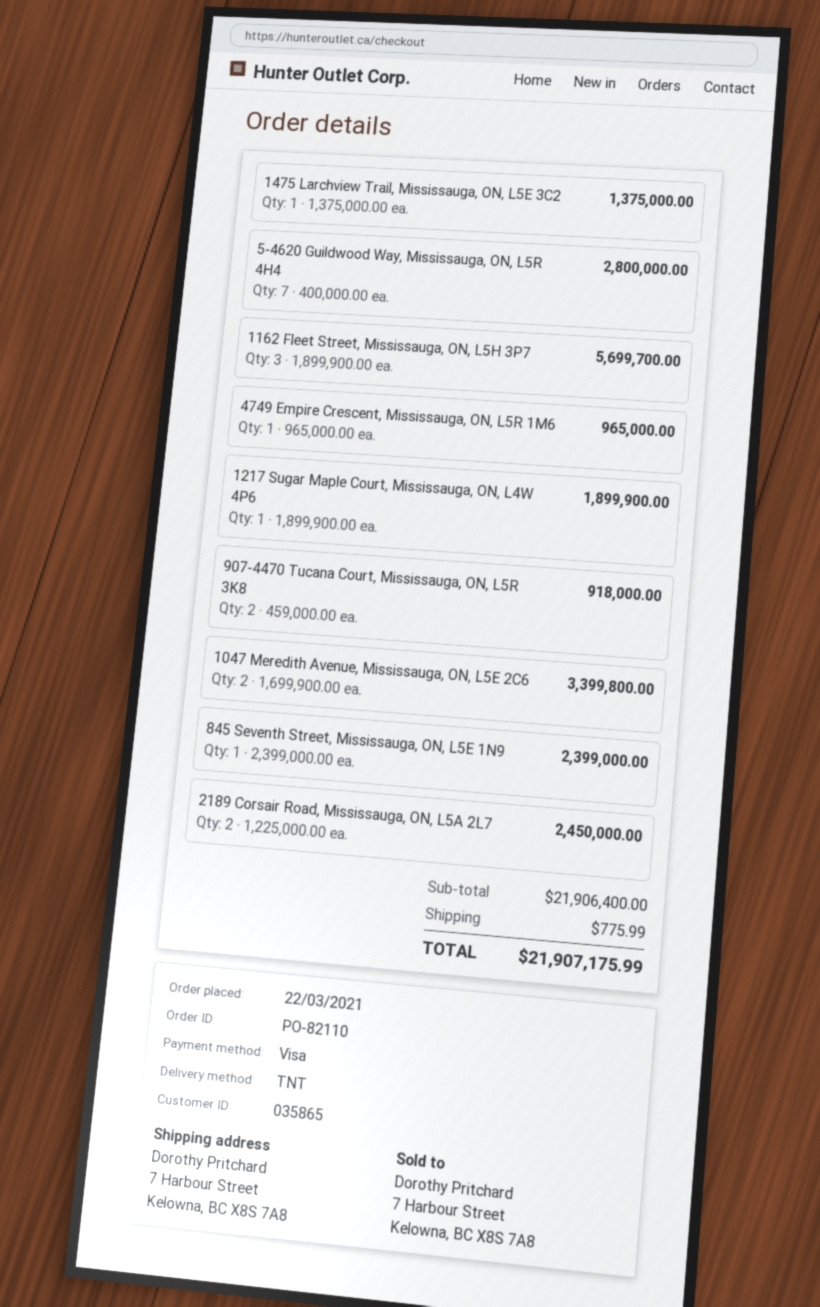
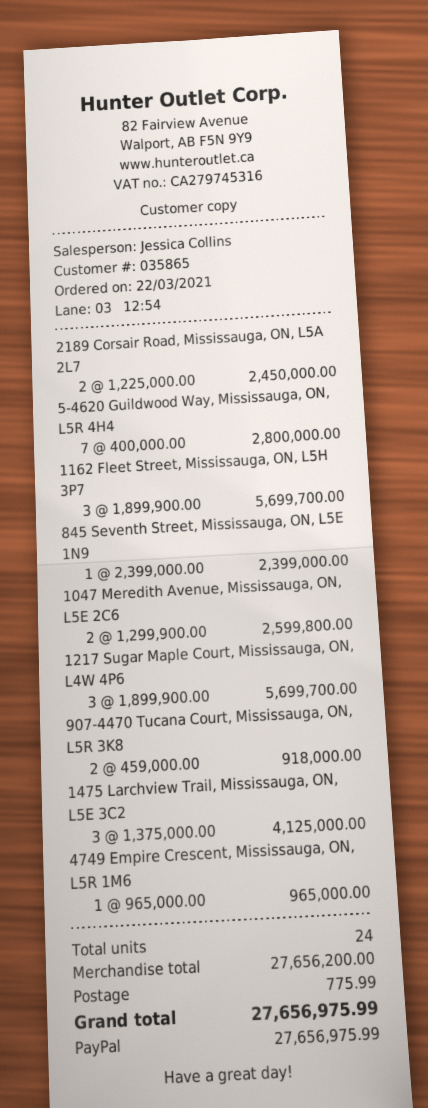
payment method: Visa -> PayPal
1475 Larchview Trail, Mississauga, ON, L5E 3C2: 1 x 1375000.00 = 1375000.00 -> 3 x 1375000.00 = 4125000.00
1217 Sugar Maple Court, Mississauga, ON, L4W 4P6: 1 x 1899900.00 = 1899900.00 -> 3 x 1899900.00 = 5699700.00
1047 Meredith Avenue, Mississauga, ON, L5E 2C6: 2 x 1699900.00 = 3399800.00 -> 2 x 1299900.00 = 2599800.00
subtotal: 21906400.00 -> 27656200.00
total: 21907175.99 -> 27656975.99

